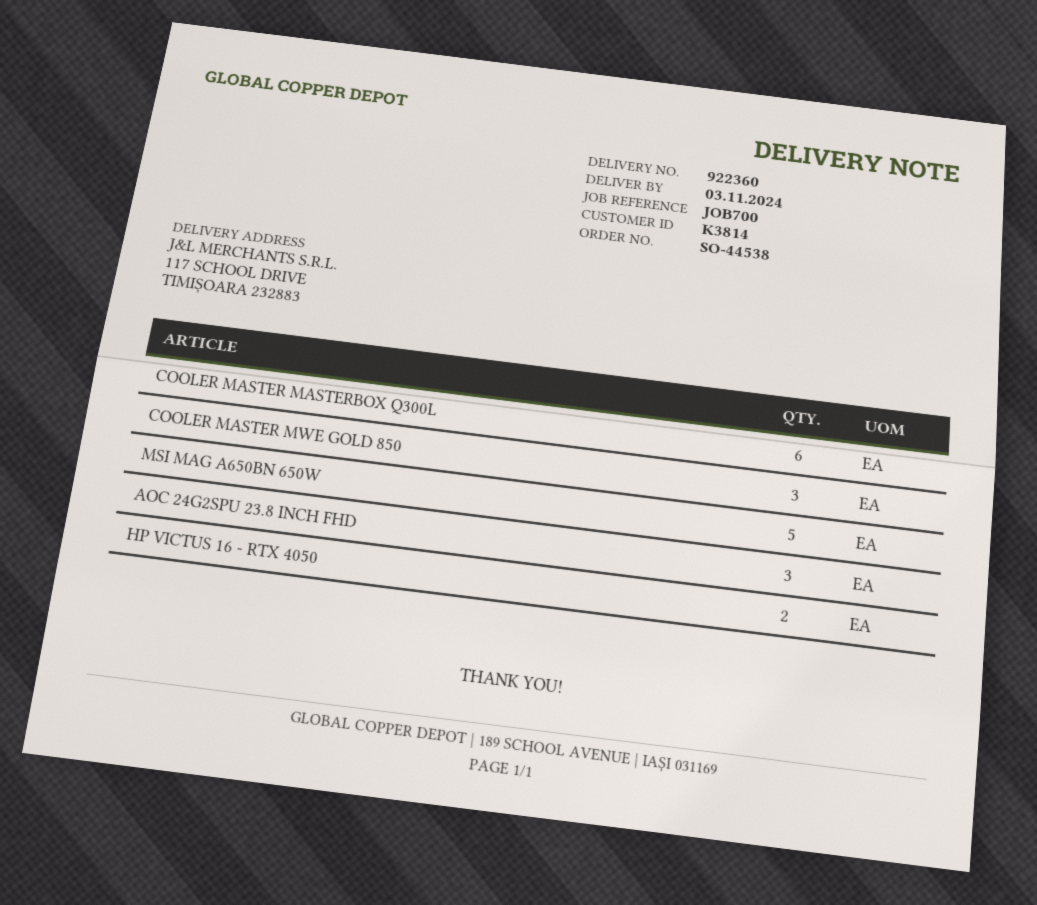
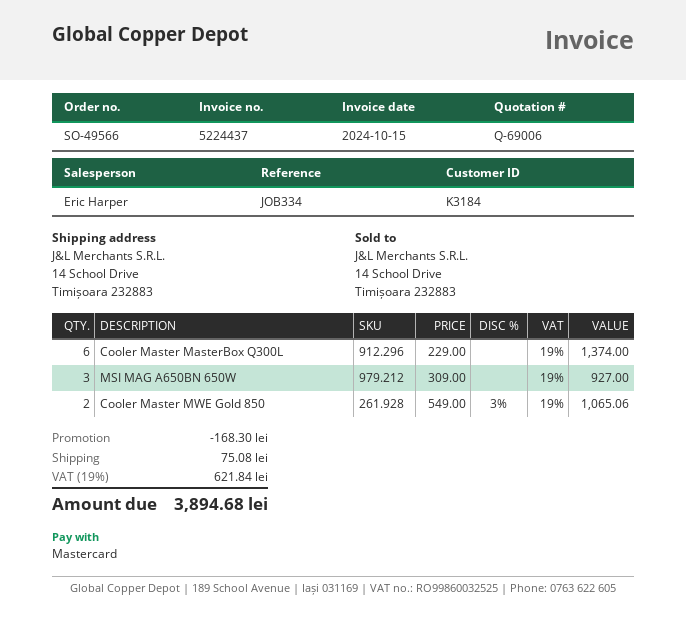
order number: SO-44538 -> SO-49566
customer number: K3814 -> K3184
reference: JOB700 -> JOB334
ship to: 117 SCHOOL DRIVE, TIMIȘOARA 232883 -> 14 School Drive, Timișoara 232883
COOLER MASTER MWE GOLD 850: 3 -> 2
MSI MAG A650BN 650W: 5 -> 3
AOC 24G2SPU 23.8 INCH FHD: 3 -> none
HP VICTUS 16 - RTX 4050: 2 -> none

